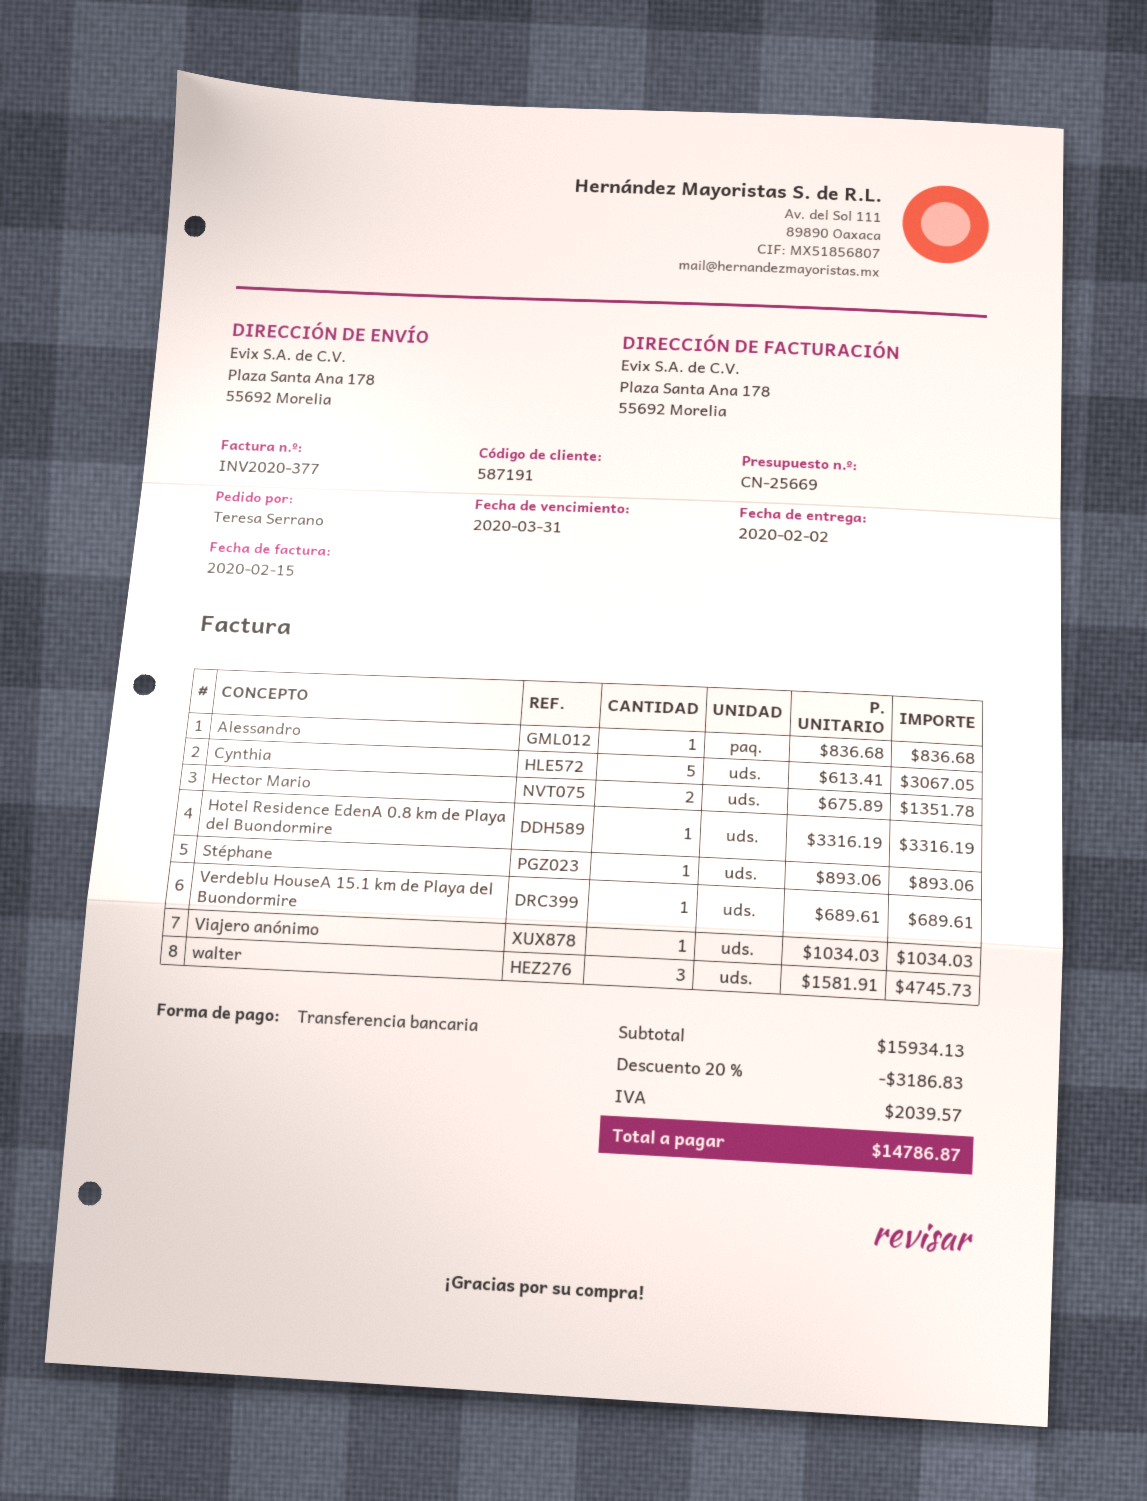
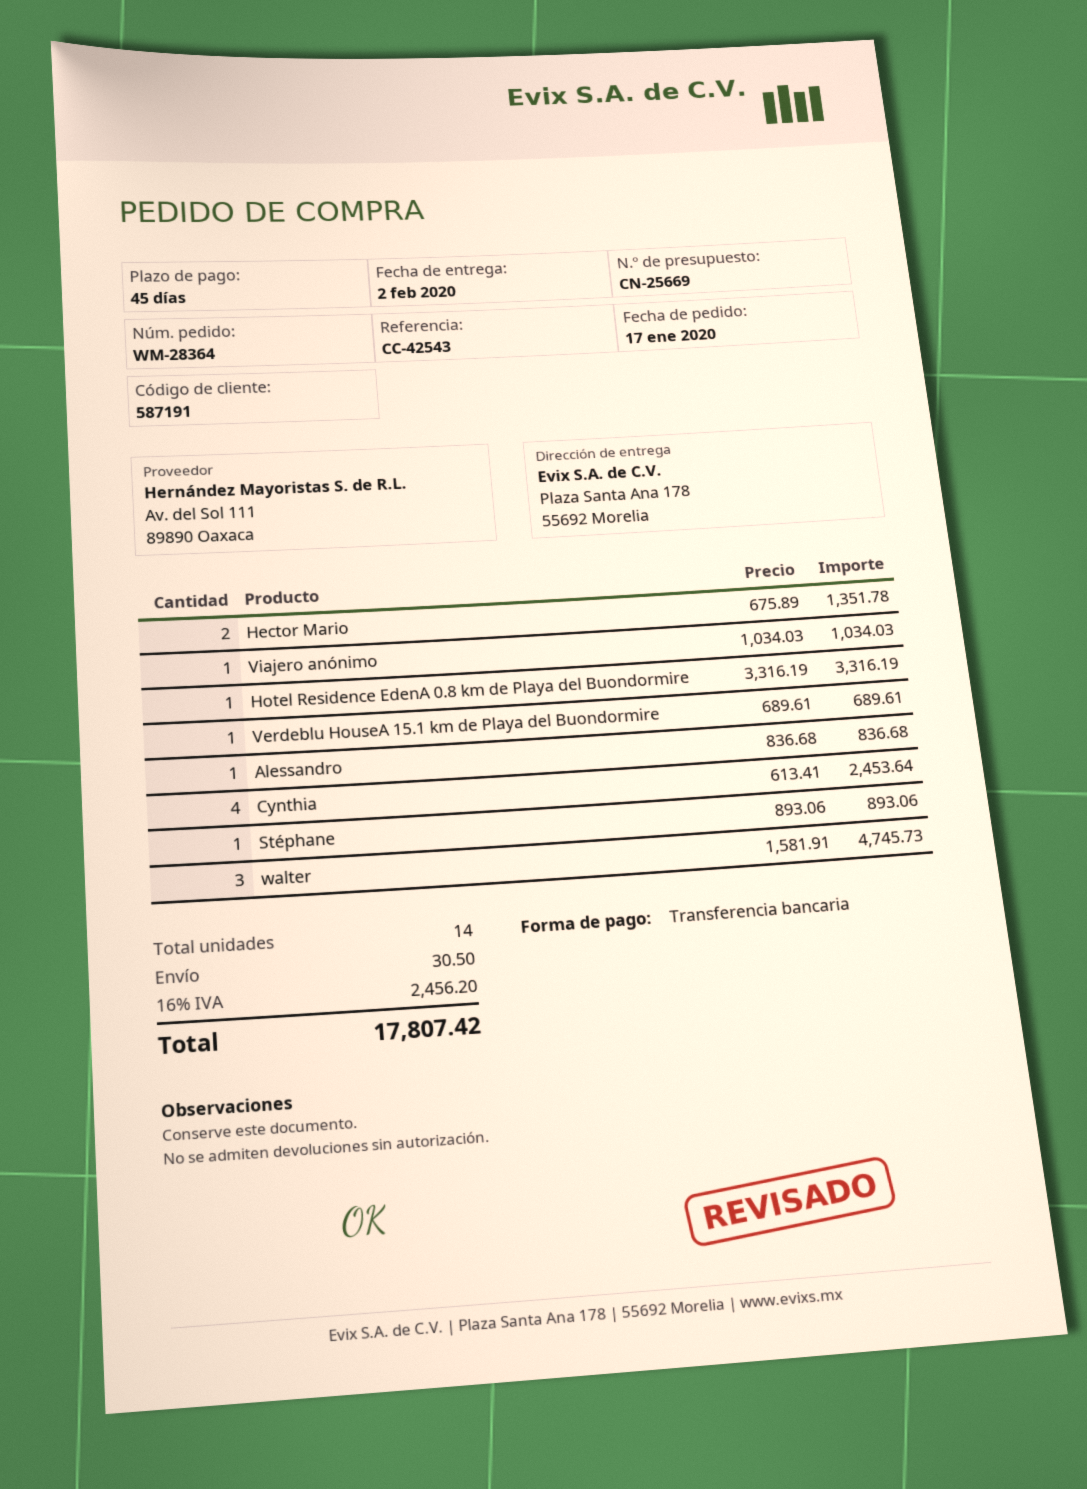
Cynthia: 5 x 613.41 = 3067.05 -> 4 x 613.41 = 2453.64
discount: 20% = 3186.83 -> none
shipping: none -> 30.50
tax: 2039.57 -> 2456.20
total: 14786.87 -> 17807.42

